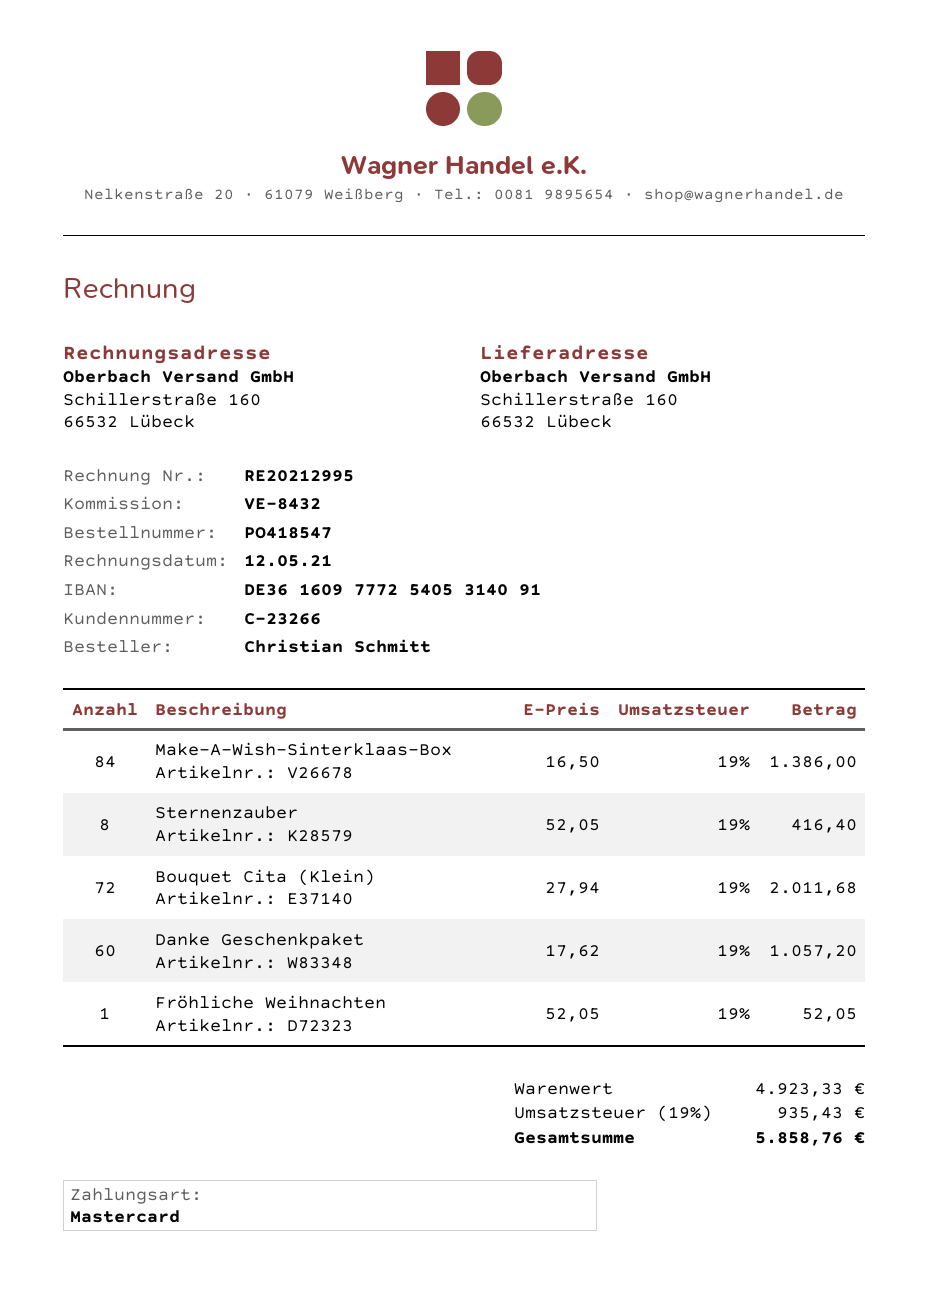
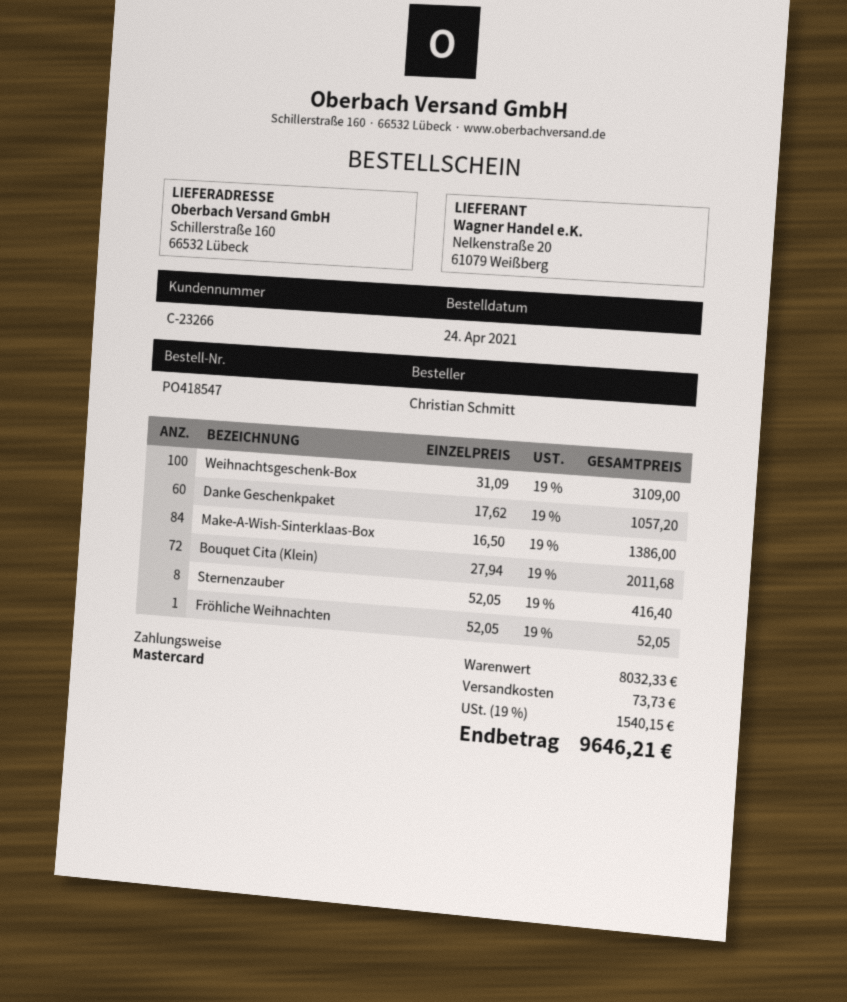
Weihnachtsgeschenk-Box: none -> 100 x 31.09 = 3109.00
subtotal: 4923.33 -> 8032.33
shipping: none -> 73.73
tax: 19% = 935.43 -> 19% = 1540.15
total: 5858.76 -> 9646.21

